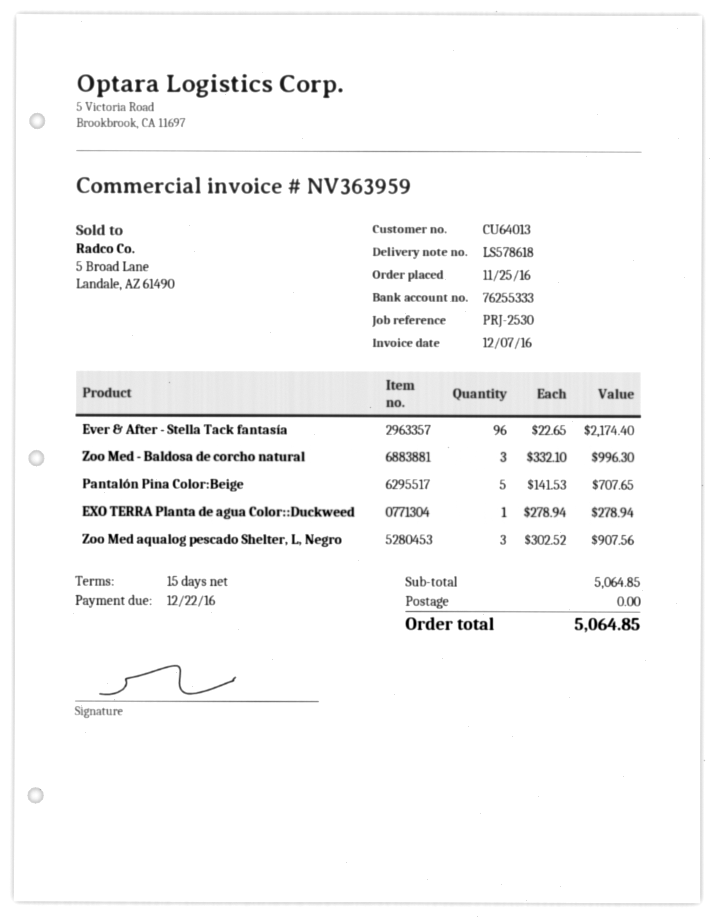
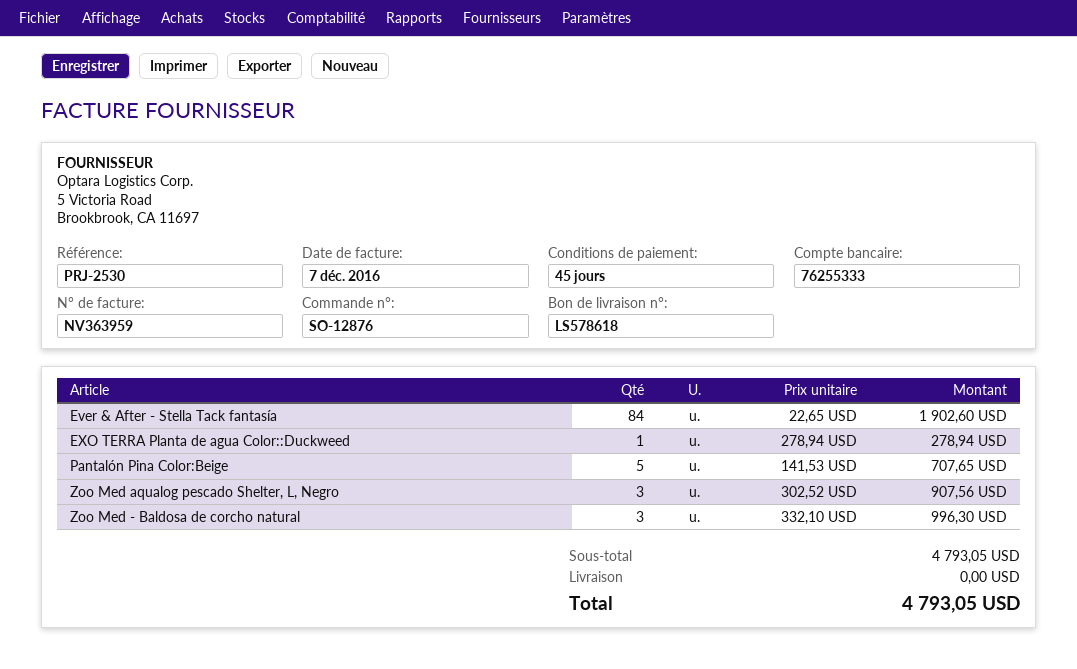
payment terms: 15 days -> 45 days
Ever & After - Stella Tack fantasía: 96 x 22.65 = 2174.40 -> 84 x 22.65 = 1902.60
subtotal: 5064.85 -> 4793.05
total: 5064.85 -> 4793.05

